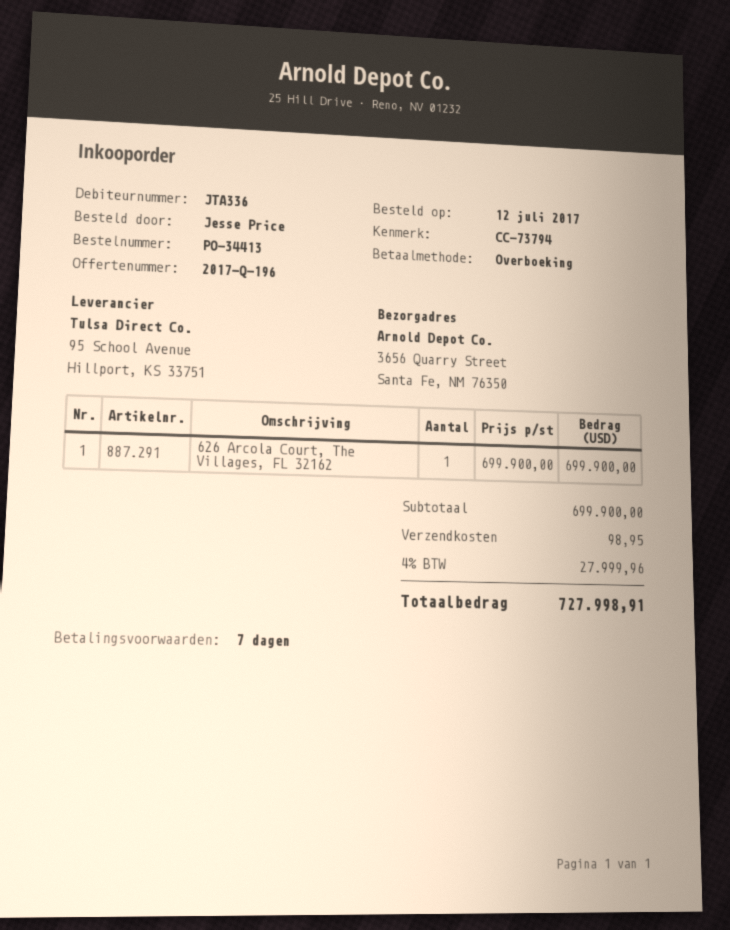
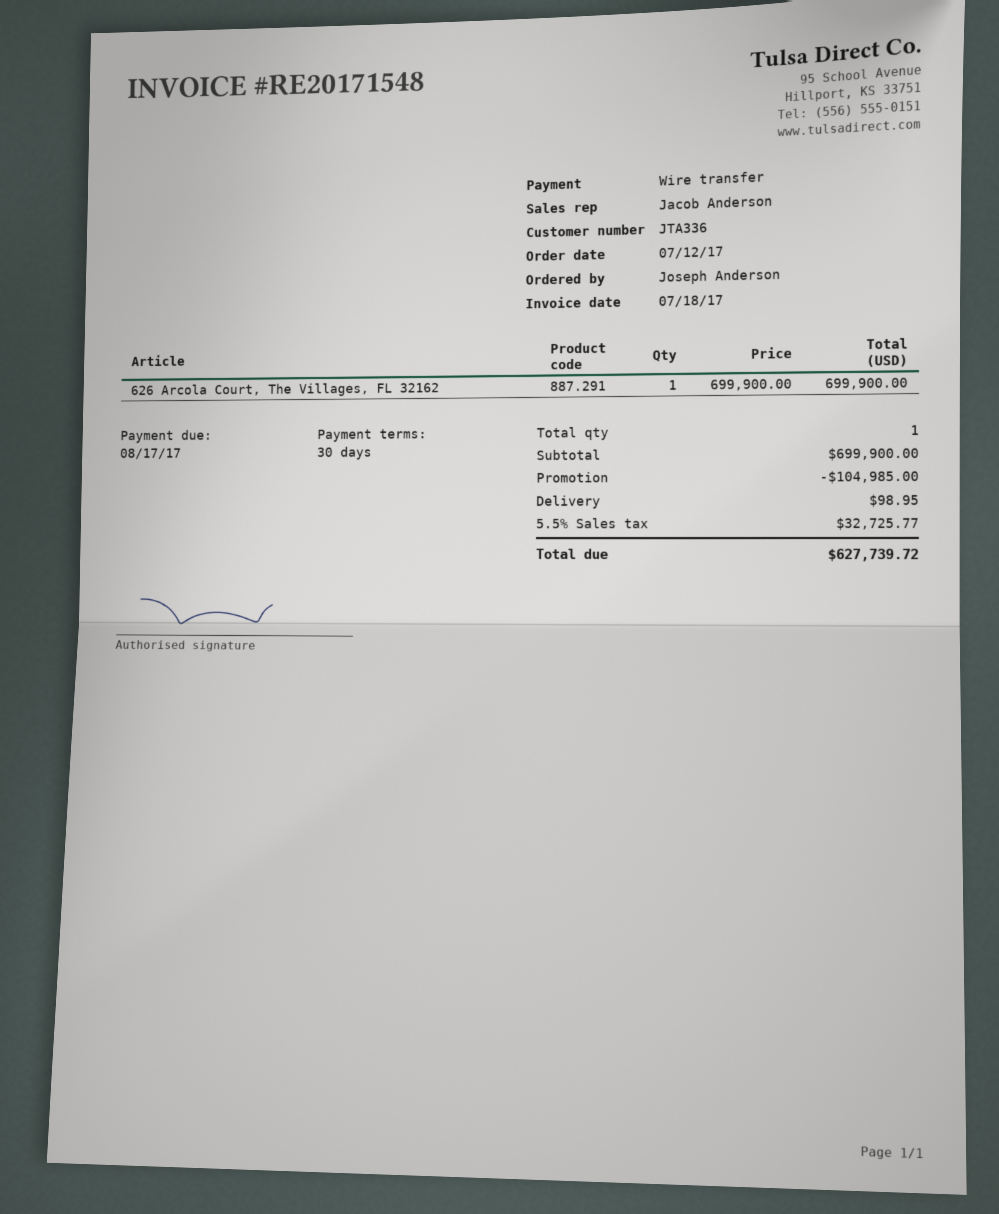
payment terms: 7 days -> 30 days
ordered by: Jesse Price -> Joseph Anderson
discount: none -> 104985.00
tax: 4% = 27999.96 -> 5.5% = 32725.77
total: 727998.91 -> 627739.72

